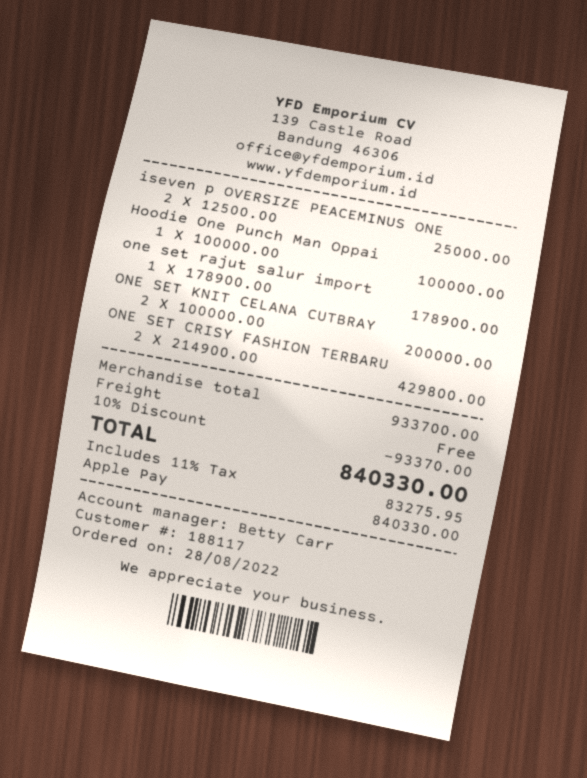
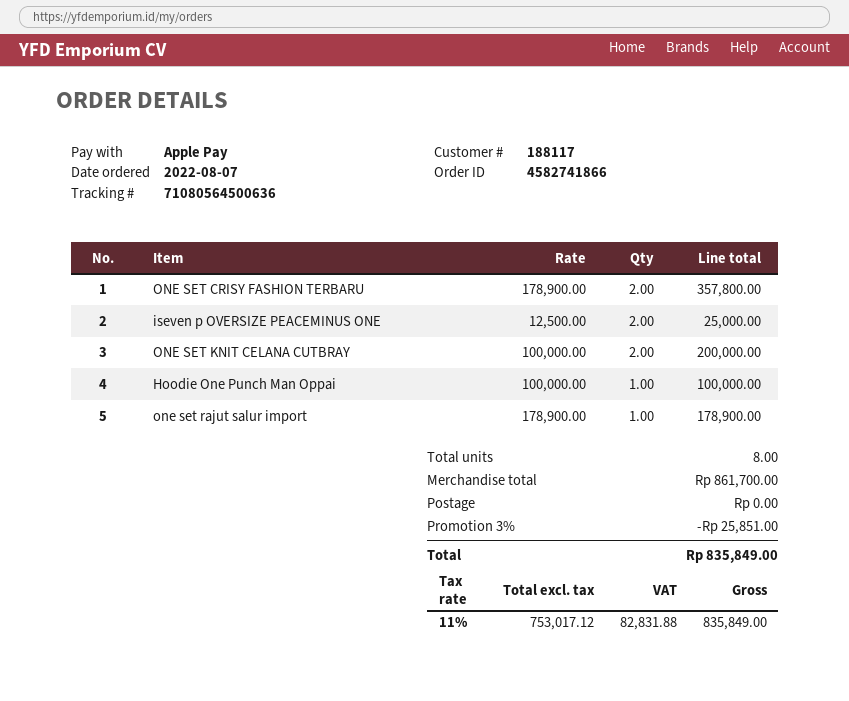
order date: 2022-08-28 -> 2022-08-07
ONE SET CRISY FASHION TERBARU: 2 x 214900.00 = 429800.00 -> 2 x 178900.00 = 357800.00
subtotal: 933700.00 -> 861700.00
discount: 10% = 93370.00 -> 3% = 25851.00
tax: 11% = 83275.95 -> 11% = 82831.88
total: 840330.00 -> 835849.00

